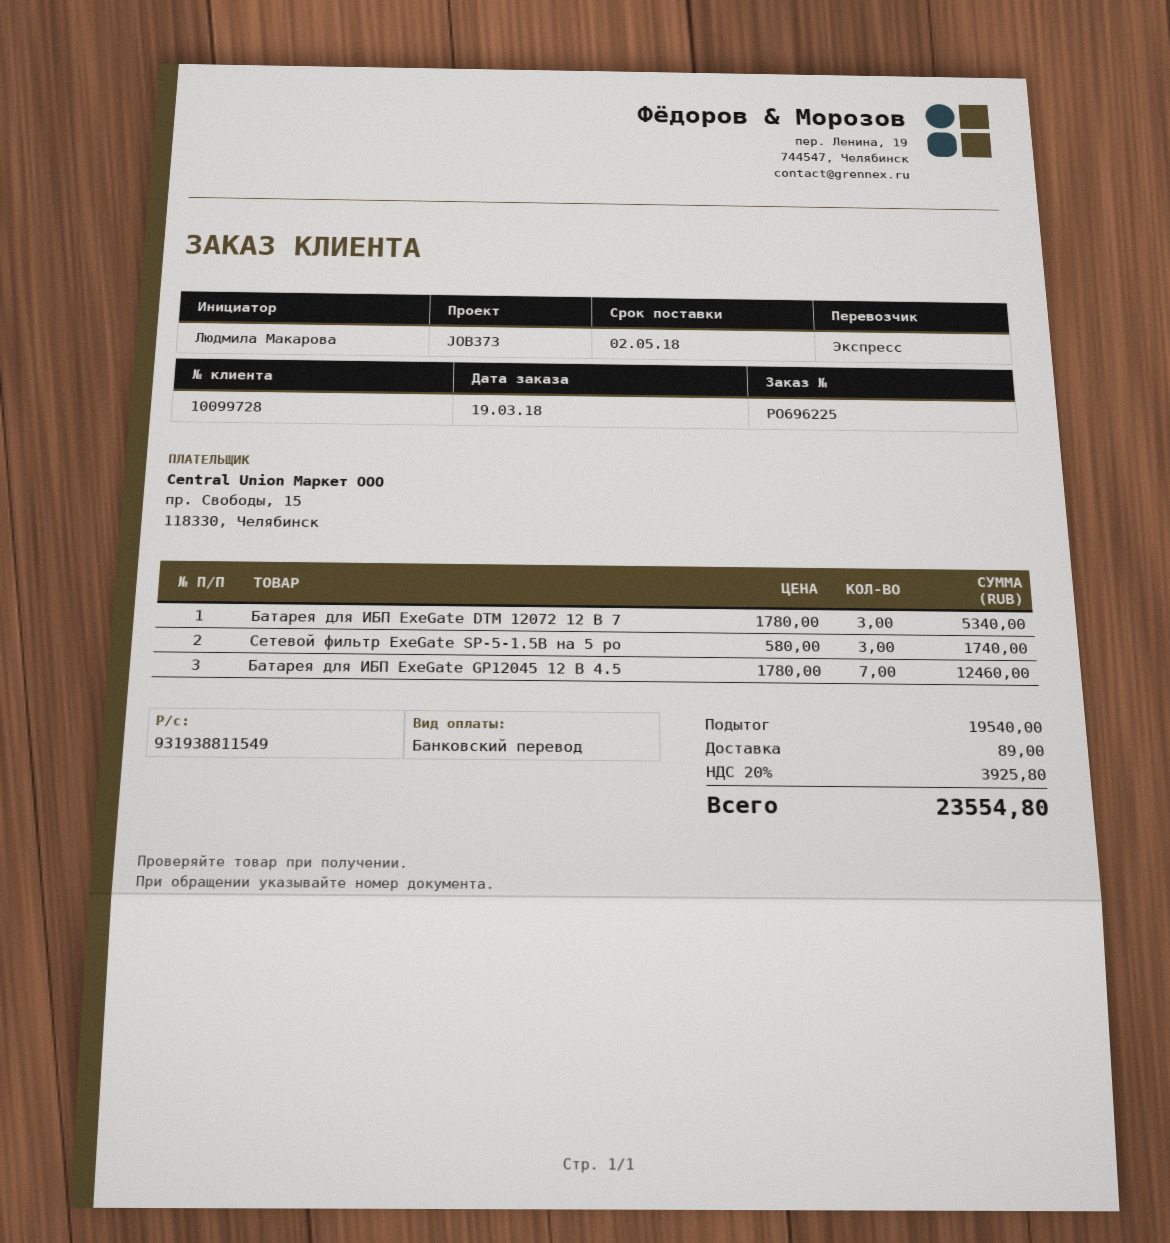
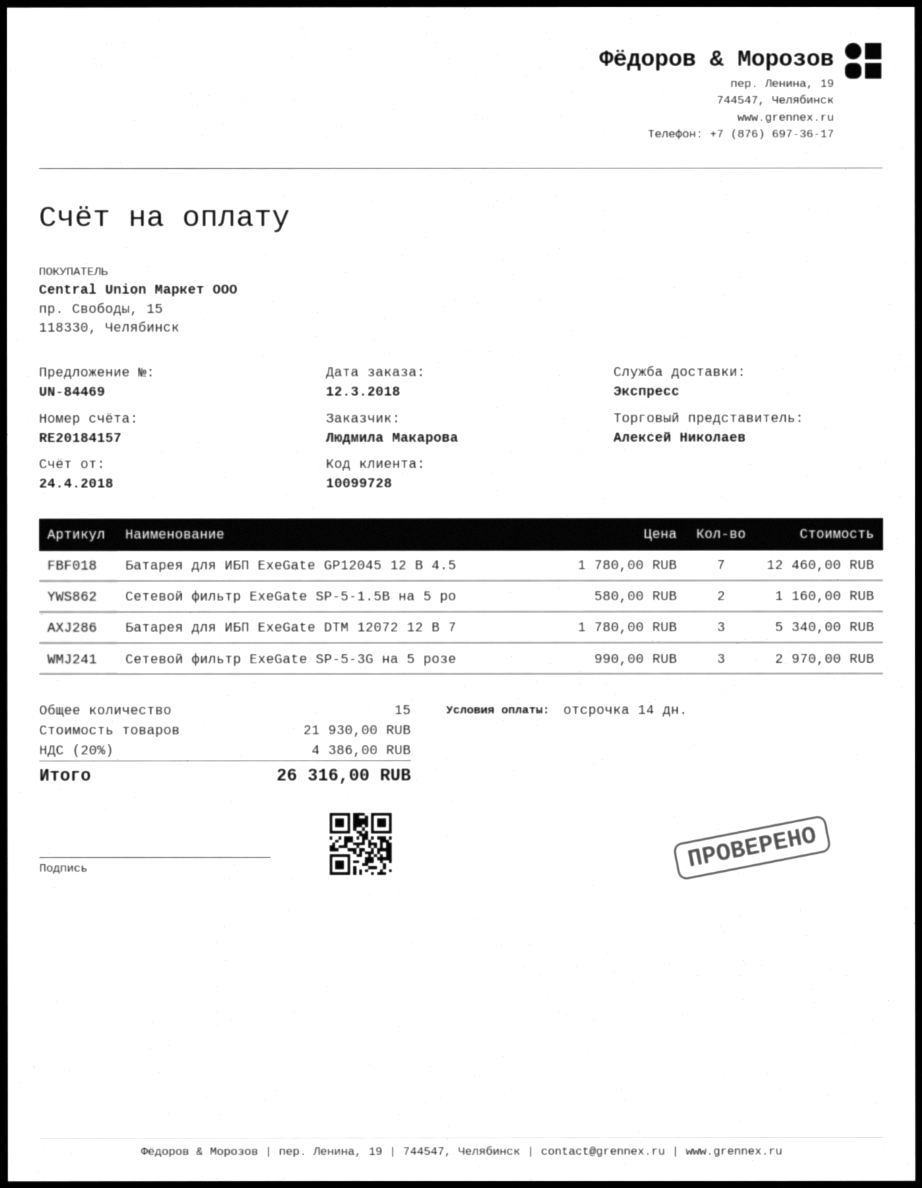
order date: 2018-03-19 -> 2018-03-12
Сетевой фильтр ExeGate SP-5-1.5B на 5 ро: 3 x 580.00 = 1740.00 -> 2 x 580.00 = 1160.00
Сетевой фильтр ExeGate SP-5-3G на 5 розе: none -> 3 x 990.00 = 2970.00
subtotal: 19540.00 -> 21930.00
shipping: 89.00 -> none
tax: 20% = 3925.80 -> 20% = 4386.00
total: 23554.80 -> 26316.00

